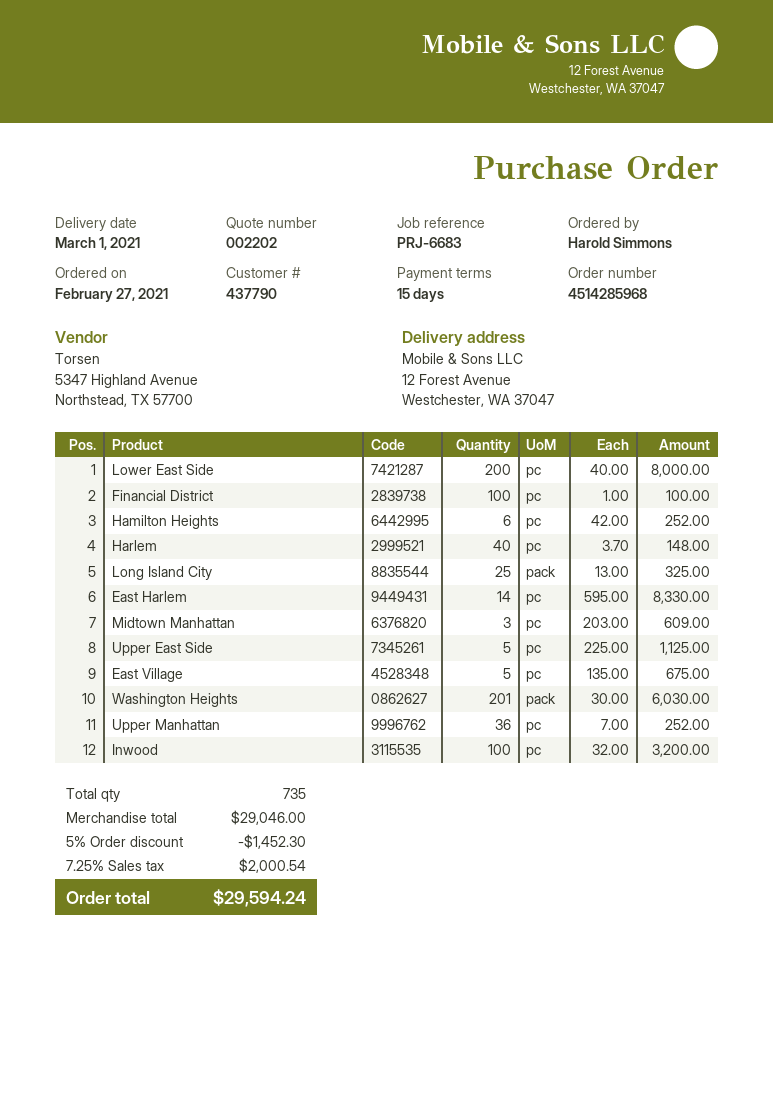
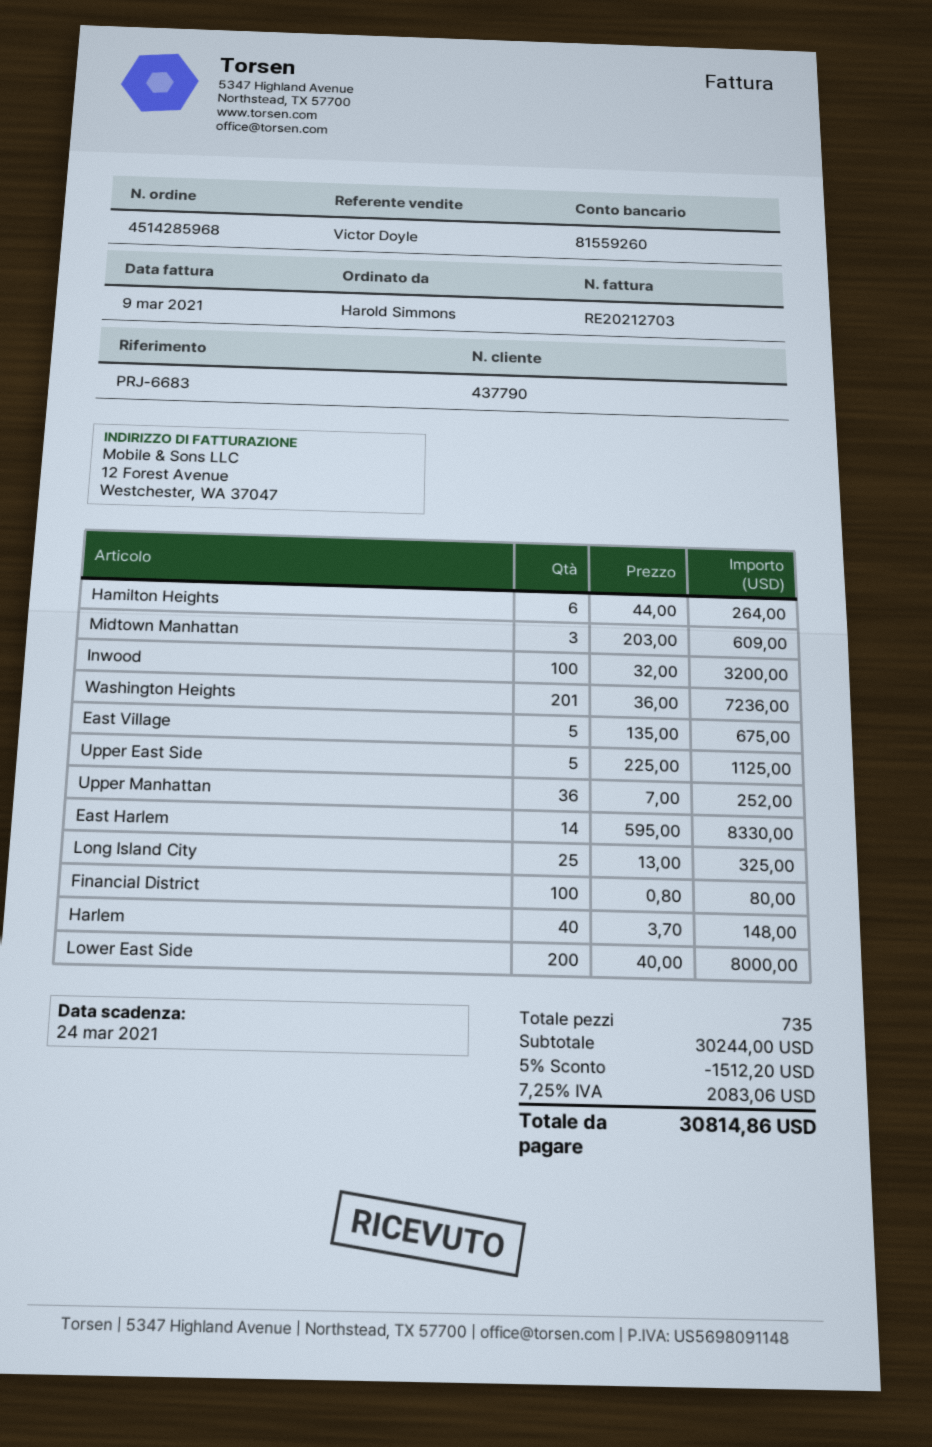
Financial District: 100 x 1.00 = 100.00 -> 100 x 0.80 = 80.00
Hamilton Heights: 6 x 42.00 = 252.00 -> 6 x 44.00 = 264.00
Washington Heights: 201 x 30.00 = 6030.00 -> 201 x 36.00 = 7236.00
subtotal: 29046.00 -> 30244.00
discount: 5% = 1452.30 -> 5% = 1512.20
tax: 7.25% = 2000.54 -> 7.25% = 2083.06
total: 29594.24 -> 30814.86

